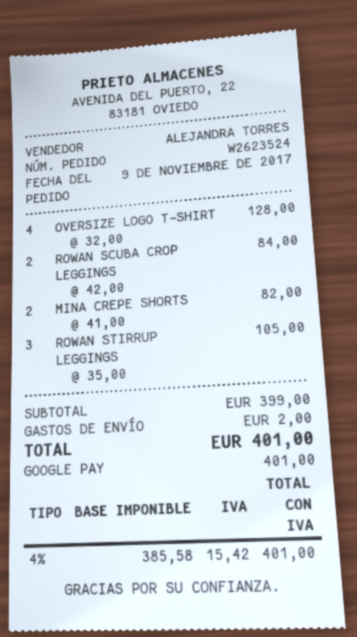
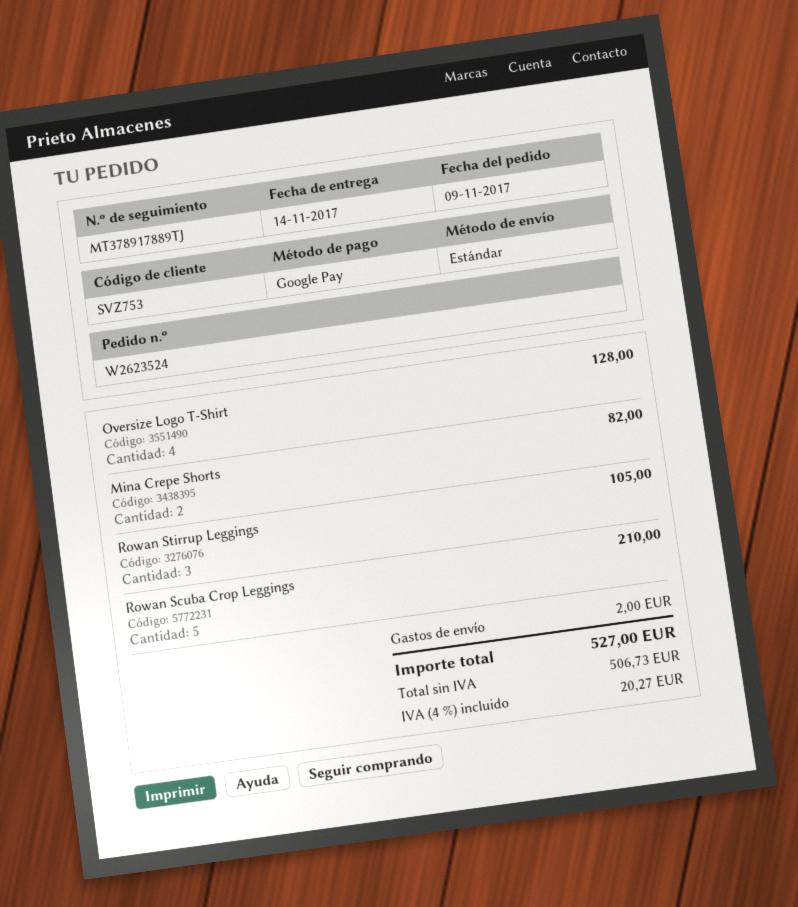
ROWAN SCUBA CROP LEGGINGS: 2 for 84.00 -> 5 for 210.00
net: 385.58 -> 506.73
tax: 4% = 15.42 -> 4% = 20.27
total: 401.00 -> 527.00

